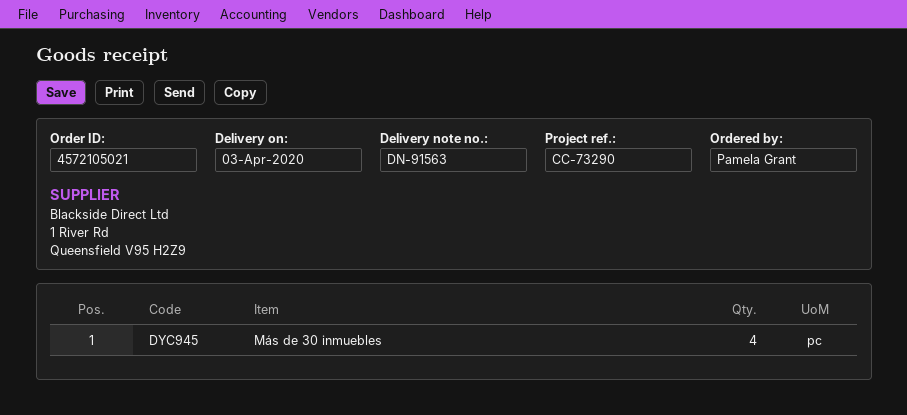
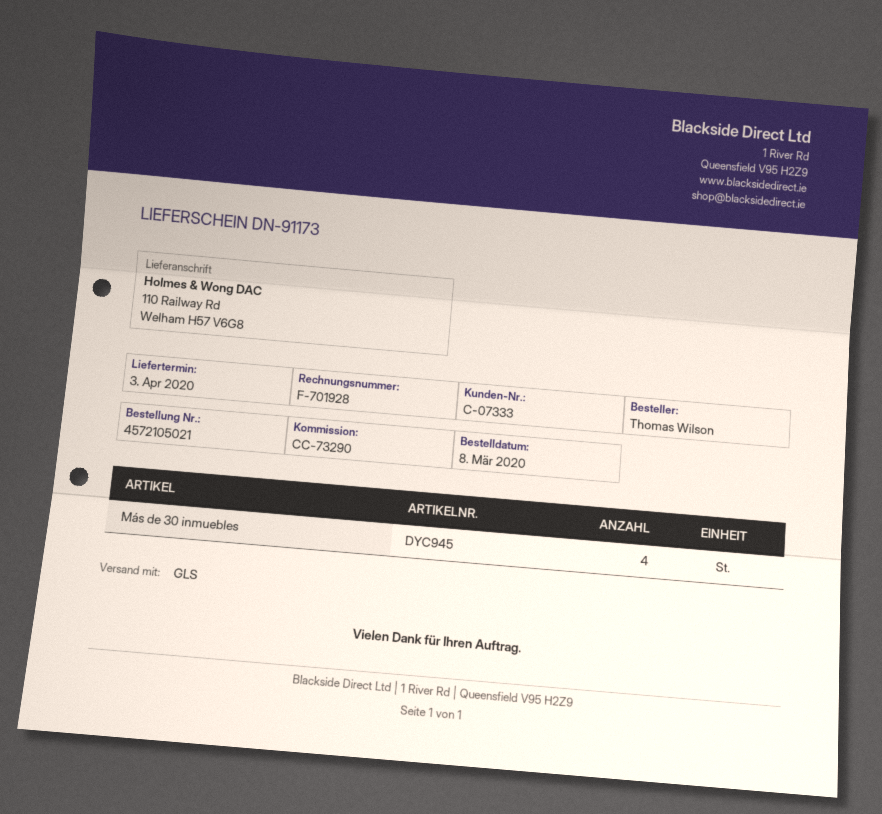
delivery note number: DN-91563 -> DN-91173
ordered by: Pamela Grant -> Thomas Wilson

